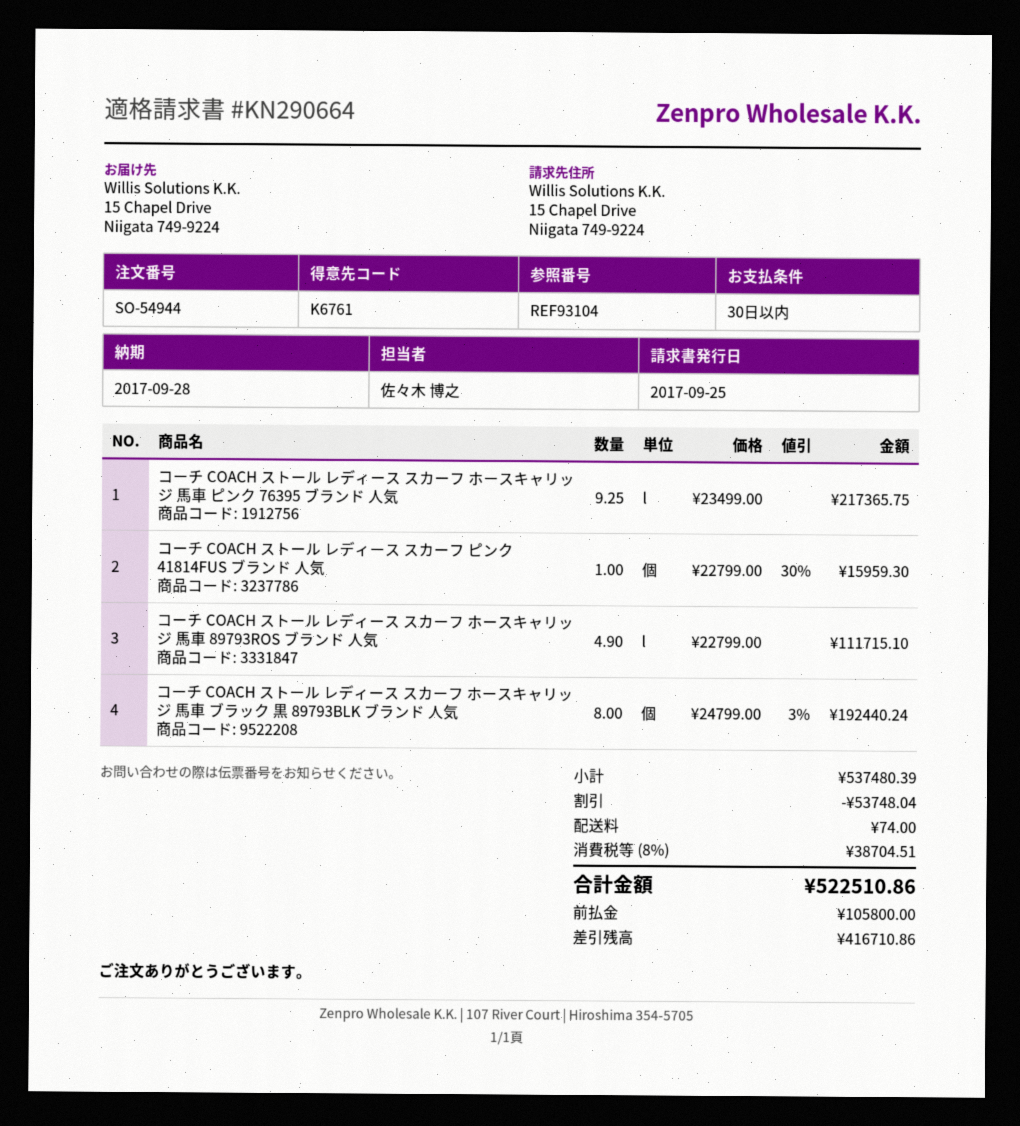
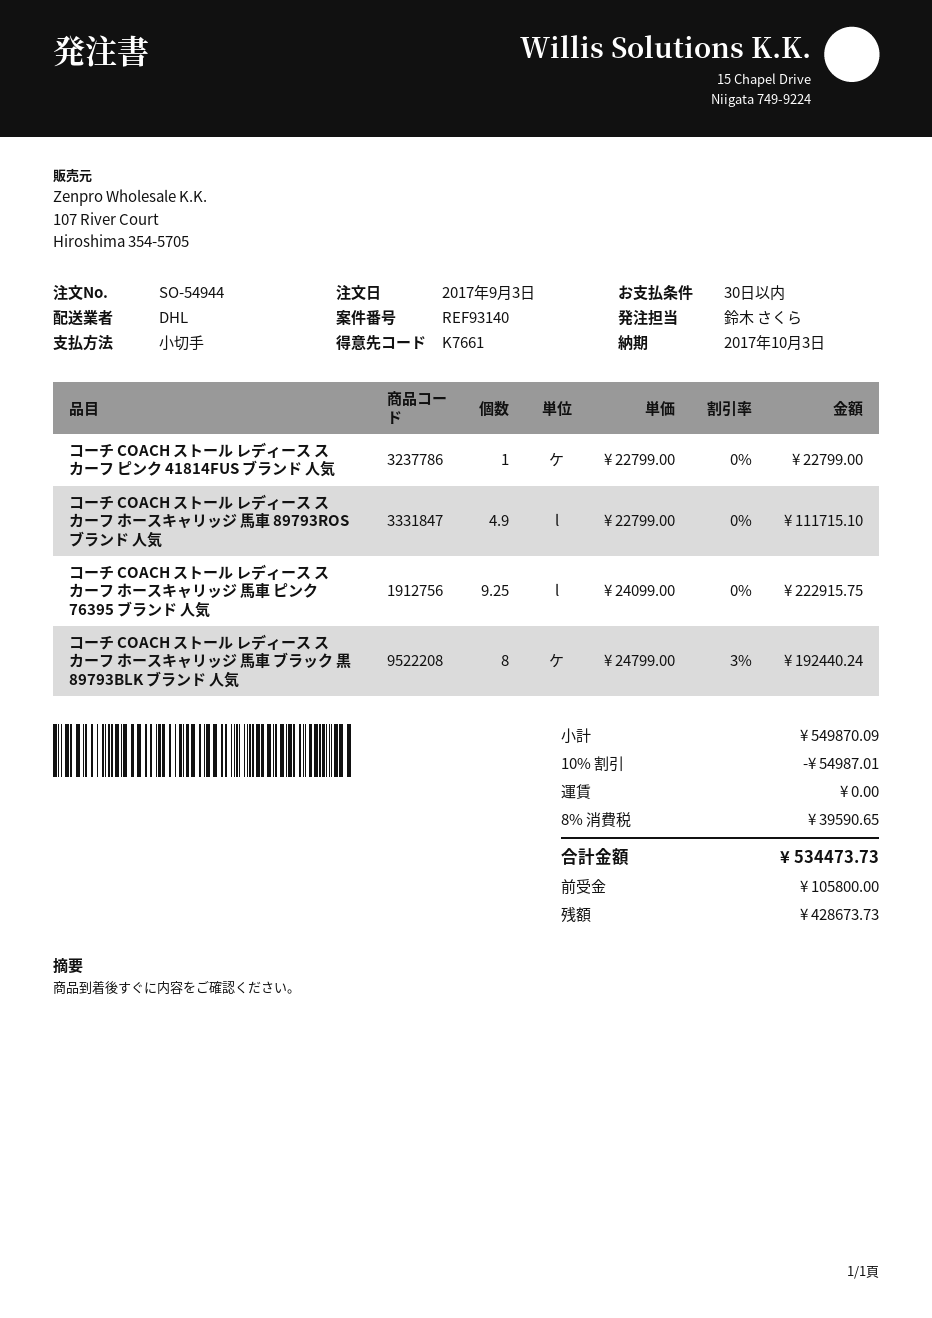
delivery date: 2017-09-28 -> 2017-10-03
customer number: K6761 -> K7661
reference: REF93104 -> REF93140
コーチ COACH ストール レディース スカーフ ホースキャリッジ 馬車 ピンク 76395 ブランド 人気: 9.25 x 23499.00 = 217365.75 -> 9.25 x 24099.00 = 222915.75
コーチ COACH ストール レディース スカーフ ピンク 41814FUS ブランド 人気: 1 x 22799.00 - 30% = 15959.30 -> 1 x 22799.00 = 22799.00
subtotal: 537480.39 -> 549870.09
discount: 53748.04 -> 54987.01
shipping: 74.00 -> 0.00
tax: 8% = 38704.51 -> 8% = 39590.65
total: 522510.86 -> 534473.73
balance: 416710.86 -> 428673.73

